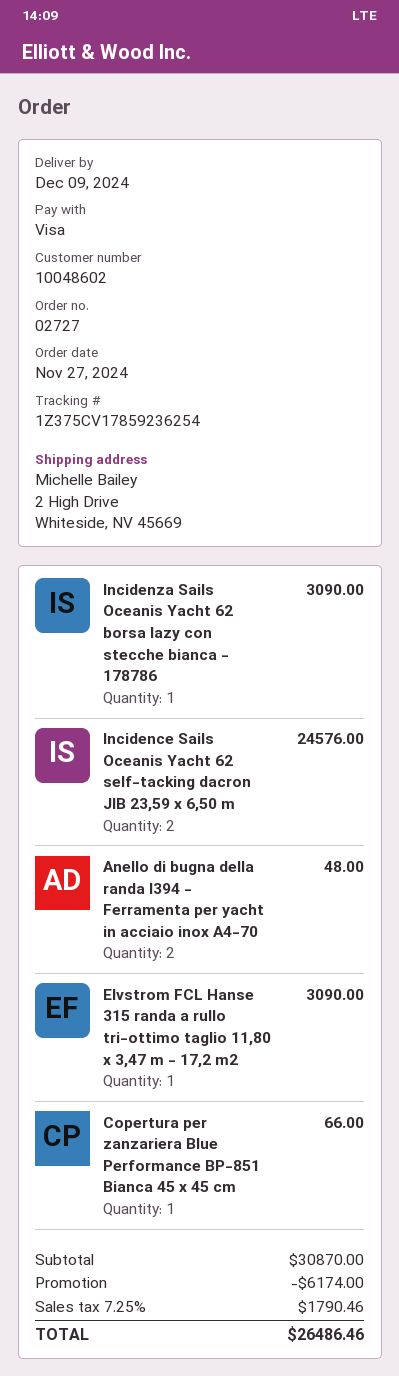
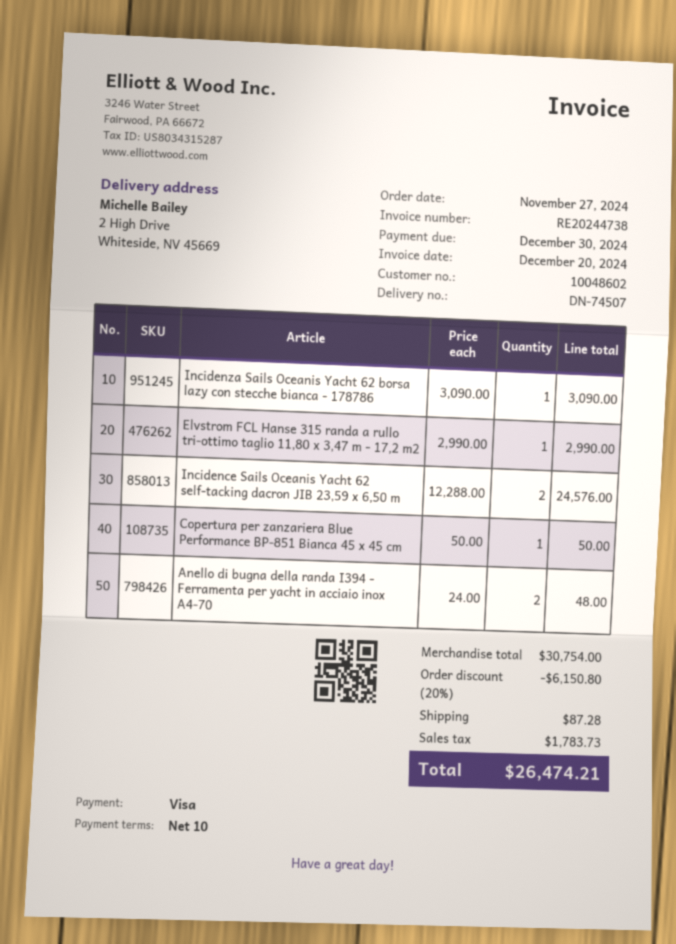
Elvstrom FCL Hanse 315 randa a rullo tri-ottimo taglio 11,80 x 3,47 m - 17,2 m2: 1 for 3090.00 -> 1 for 2990.00
Copertura per zanzariera Blue Performance BP-851 Bianca 45 x 45 cm: 1 for 66.00 -> 1 for 50.00
subtotal: 30870.00 -> 30754.00
discount: 6174.00 -> 6150.80
shipping: none -> 87.28
tax: 1790.46 -> 1783.73
total: 26486.46 -> 26474.21

